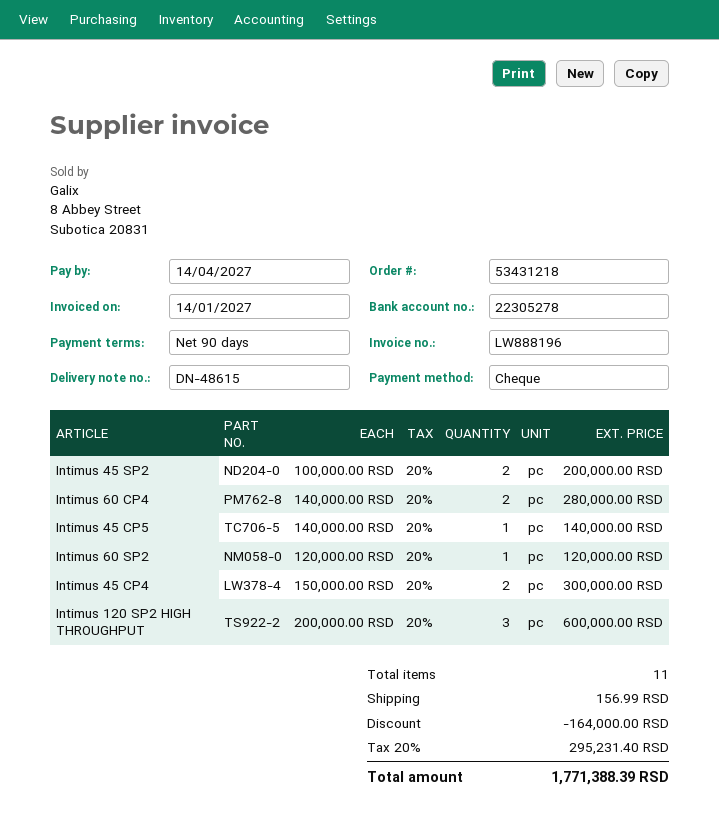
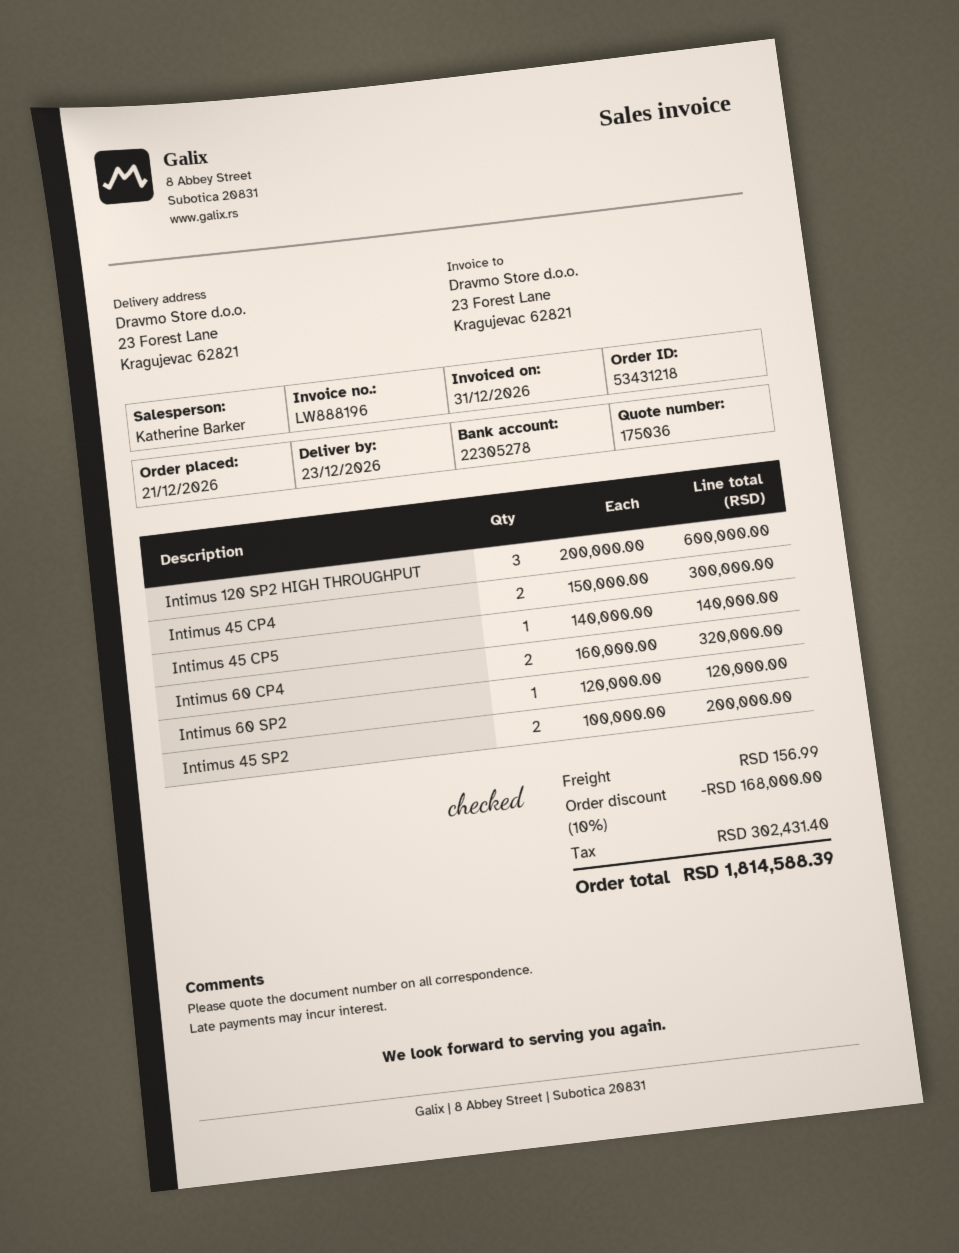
invoice date: 2027-01-14 -> 2026-12-31
Intimus 60 CP4: 2 x 140000.00 = 280000.00 -> 2 x 160000.00 = 320000.00
discount: 164000.00 -> 168000.00
tax: 295231.40 -> 302431.40
total: 1771388.39 -> 1814588.39

